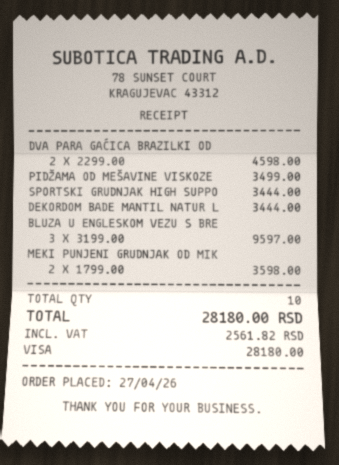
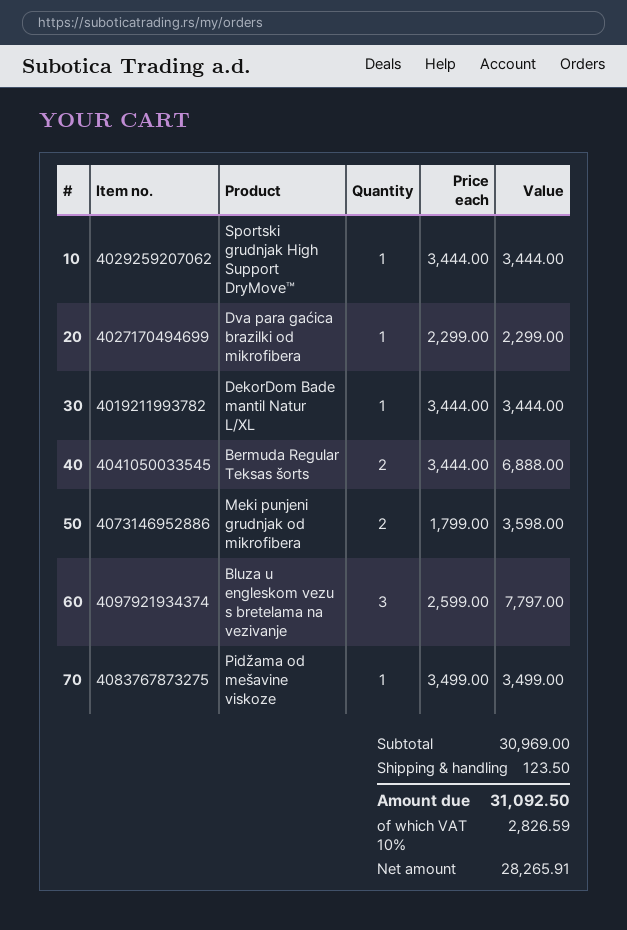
DVA PARA GAĆICA BRAZILKI OD: 2 x 2299.00 = 4598.00 -> 1 x 2299.00 = 2299.00
BLUZA U ENGLESKOM VEZU S BRE: 3 x 3199.00 = 9597.00 -> 3 x 2599.00 = 7797.00
Bermuda Regular Teksas šorts: none -> 2 x 3444.00 = 6888.00
shipping: none -> 123.50
tax: 2561.82 -> 2826.59
total: 28180.00 -> 31092.50

